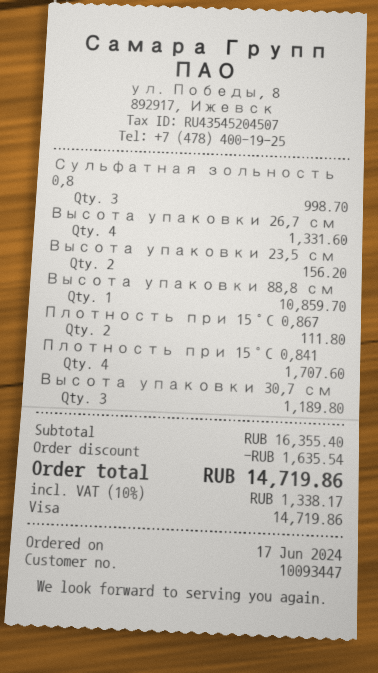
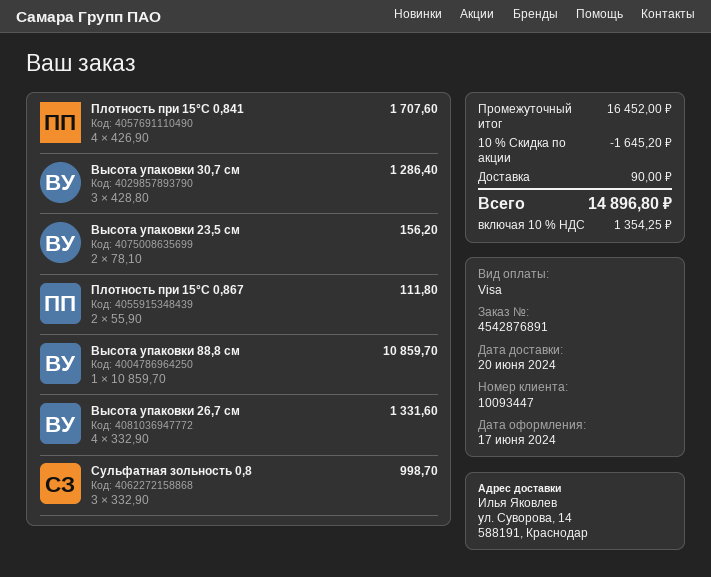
Высота упаковки 30,7 см: 3 for 1189.80 -> 3 for 1286.40
subtotal: 16355.40 -> 16452.00
discount: 1635.54 -> 1645.20
shipping: none -> 90.00
tax: 10% = 1338.17 -> 10% = 1354.25
total: 14719.86 -> 14896.80

